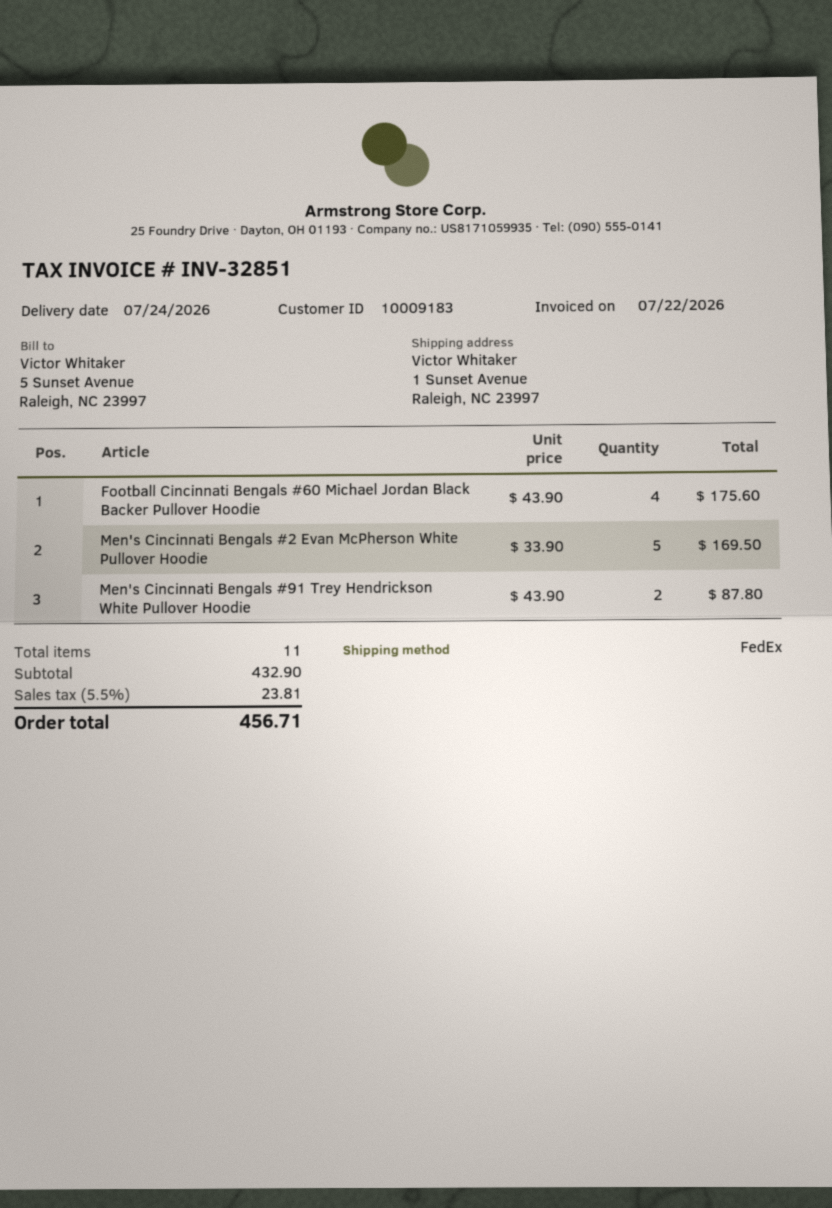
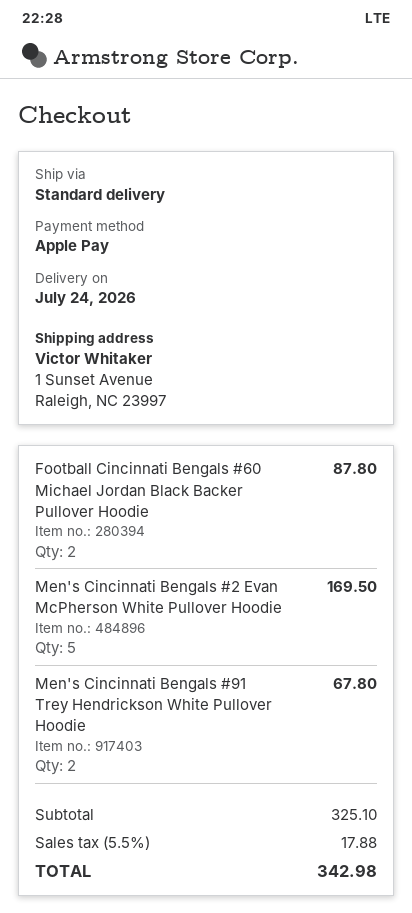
shipping method: FedEx -> standard
Football Cincinnati Bengals #60 Michael Jordan Black Backer Pullover Hoodie: 4 for 175.60 -> 2 for 87.80
Men's Cincinnati Bengals #91 Trey Hendrickson White Pullover Hoodie: 2 for 87.80 -> 2 for 67.80
subtotal: 432.90 -> 325.10
tax: 5.5% = 23.81 -> 5.5% = 17.88
total: 456.71 -> 342.98

